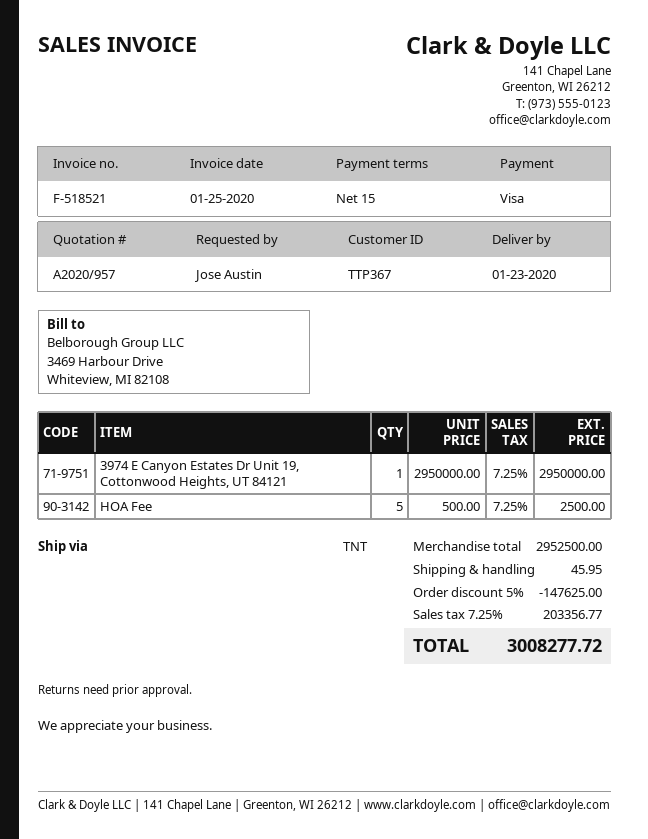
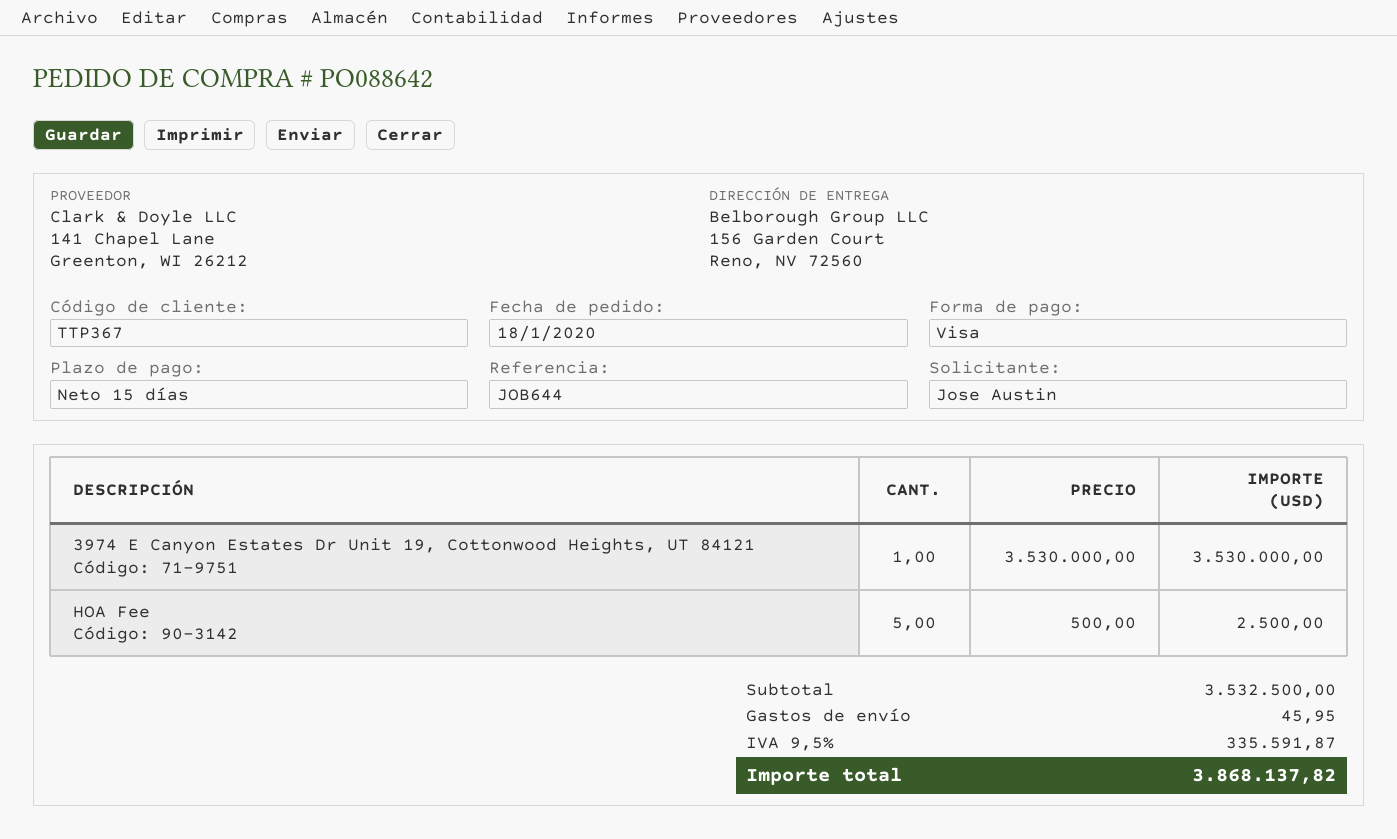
3974 E Canyon Estates Dr Unit 19, Cottonwood Heights, UT 84121: 1 x 2950000.00 = 2950000.00 -> 1 x 3530000.00 = 3530000.00
subtotal: 2952500.00 -> 3532500.00
discount: 5% = 147625.00 -> none
tax: 7.25% = 203356.77 -> 9.5% = 335591.87
total: 3008277.72 -> 3868137.82

